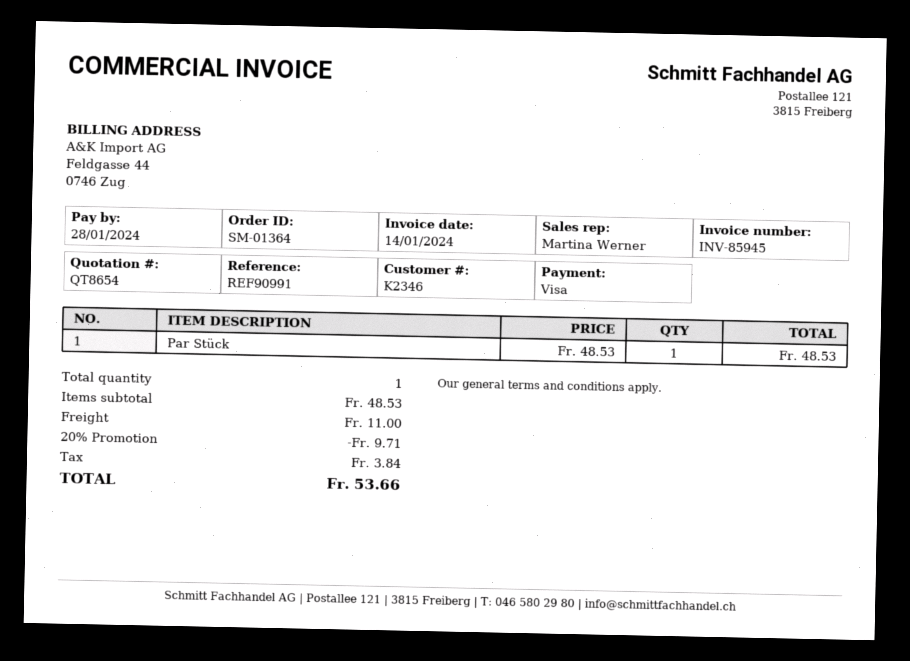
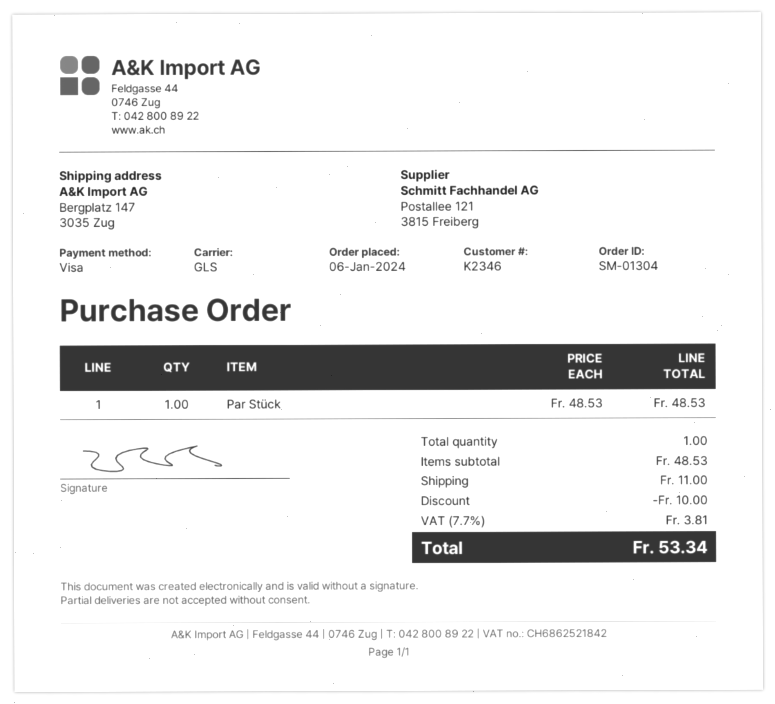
order number: SM-01364 -> SM-01304
discount: 9.71 -> 10.00
tax: 3.84 -> 3.81
total: 53.66 -> 53.34

